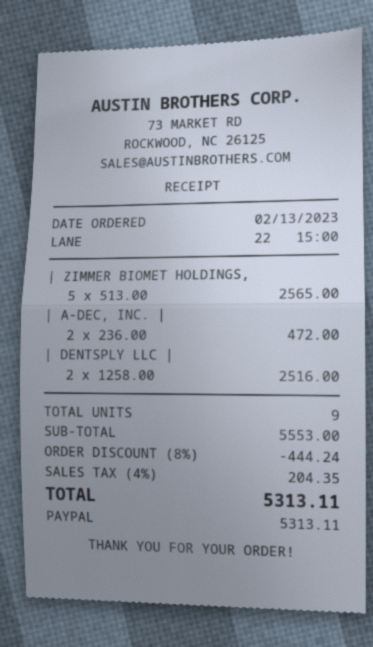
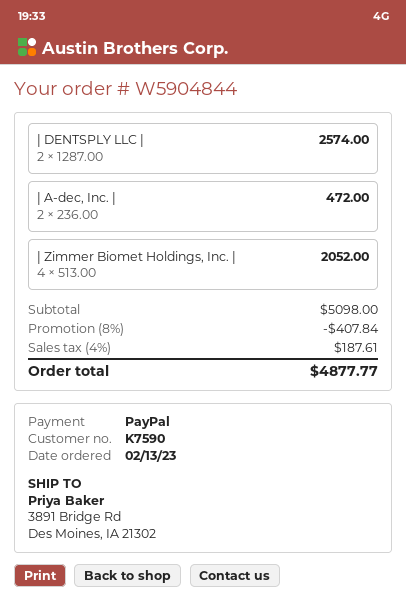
| ZIMMER BIOMET HOLDINGS,: 5 x 513.00 = 2565.00 -> 4 x 513.00 = 2052.00
| DENTSPLY LLC |: 2 x 1258.00 = 2516.00 -> 2 x 1287.00 = 2574.00
subtotal: 5553.00 -> 5098.00
discount: 8% = 444.24 -> 8% = 407.84
tax: 4% = 204.35 -> 4% = 187.61
total: 5313.11 -> 4877.77

